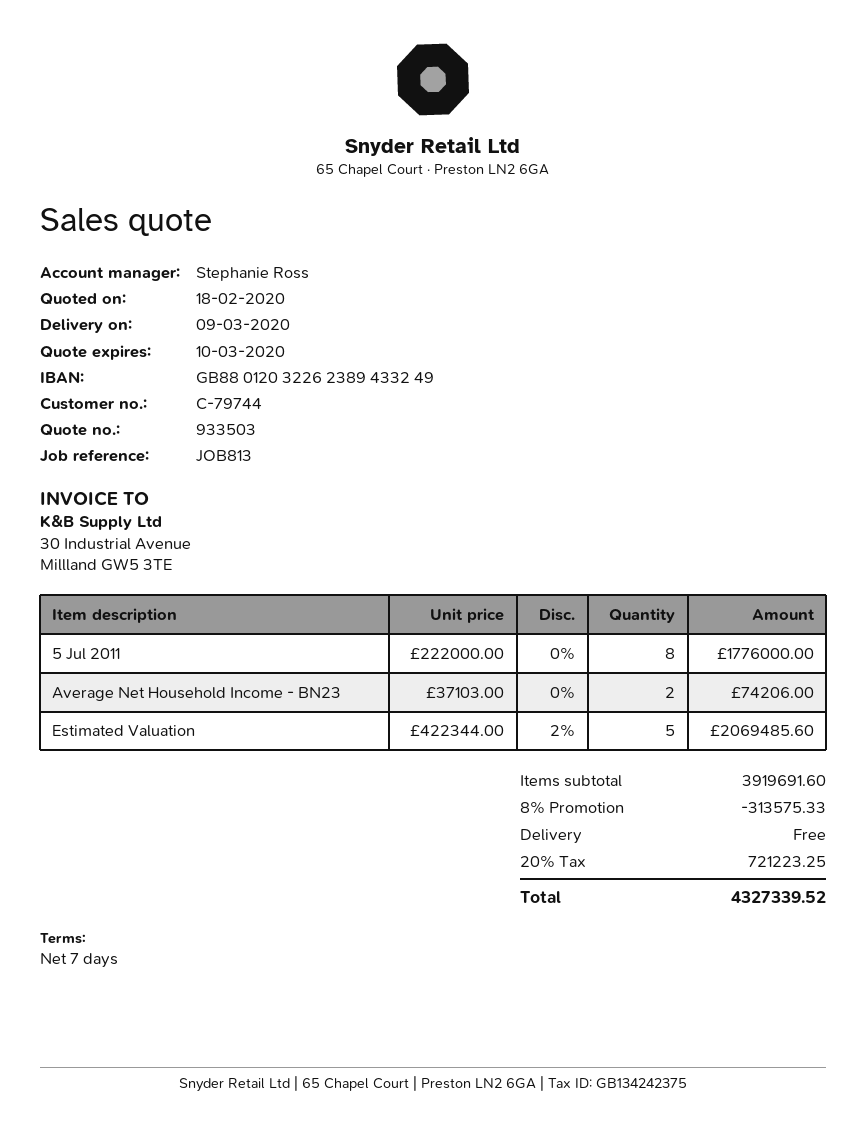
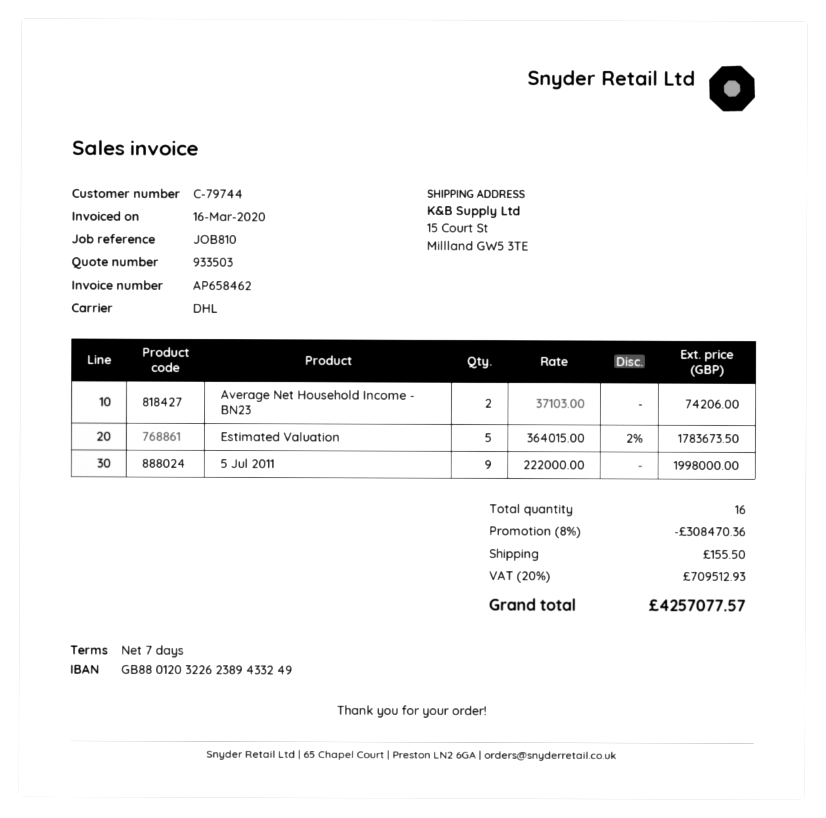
reference: JOB813 -> JOB810
5 Jul 2011: 8 x 222000.00 = 1776000.00 -> 9 x 222000.00 = 1998000.00
Estimated Valuation: 5 x 422344.00 - 2% = 2069485.60 -> 5 x 364015.00 - 2% = 1783673.50
discount: 8% = 313575.33 -> 8% = 308470.36
shipping: 0.00 -> 155.50
tax: 20% = 721223.25 -> 20% = 709512.93
total: 4327339.52 -> 4257077.57

